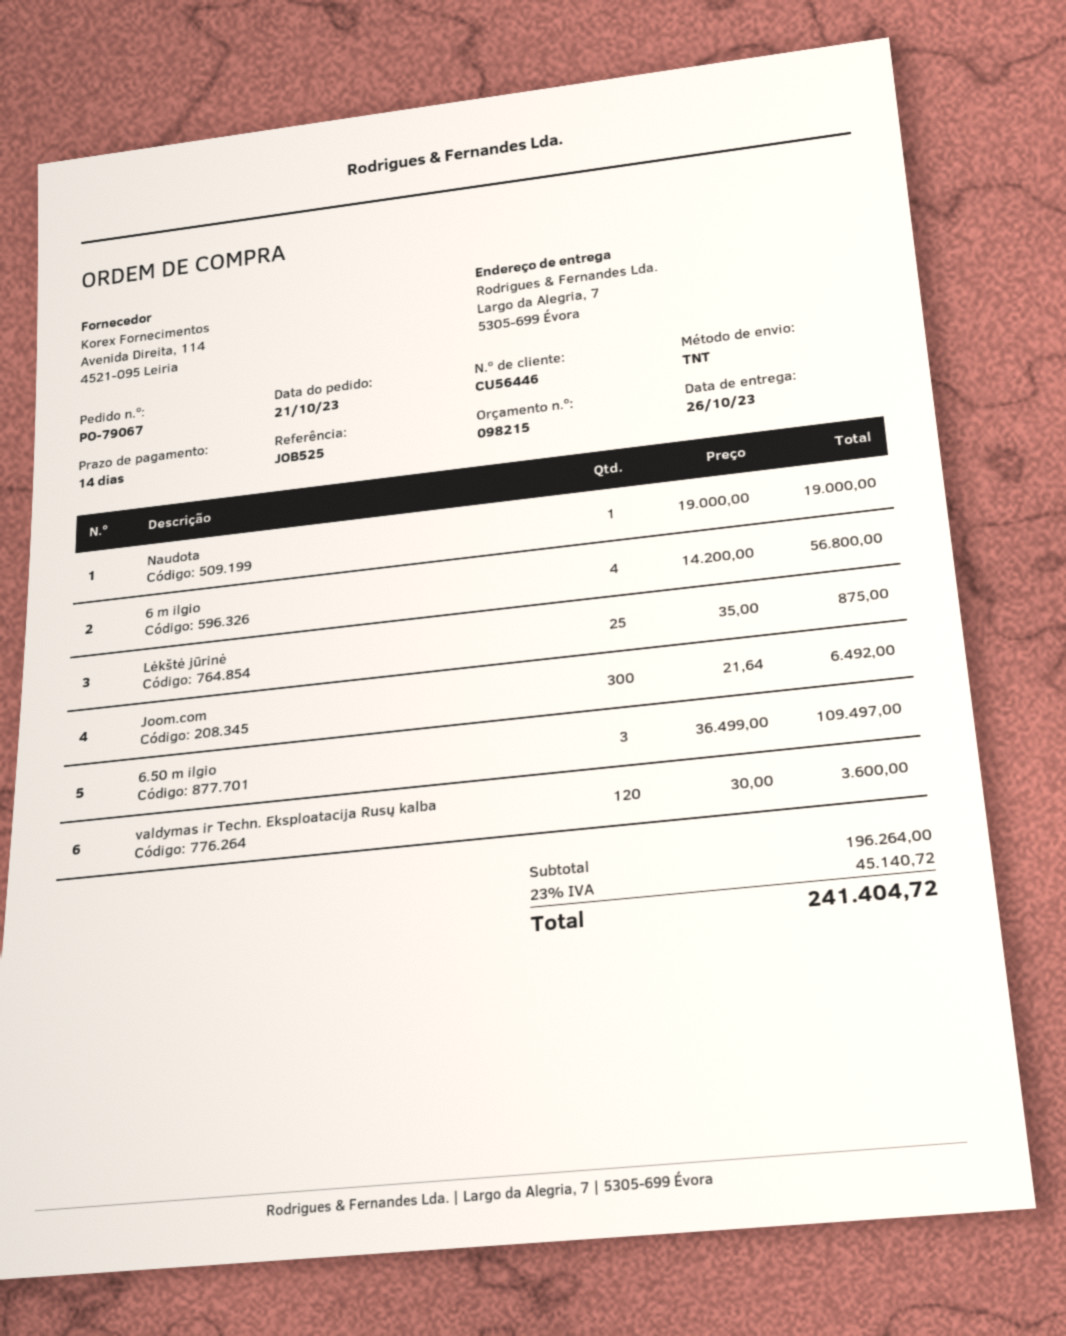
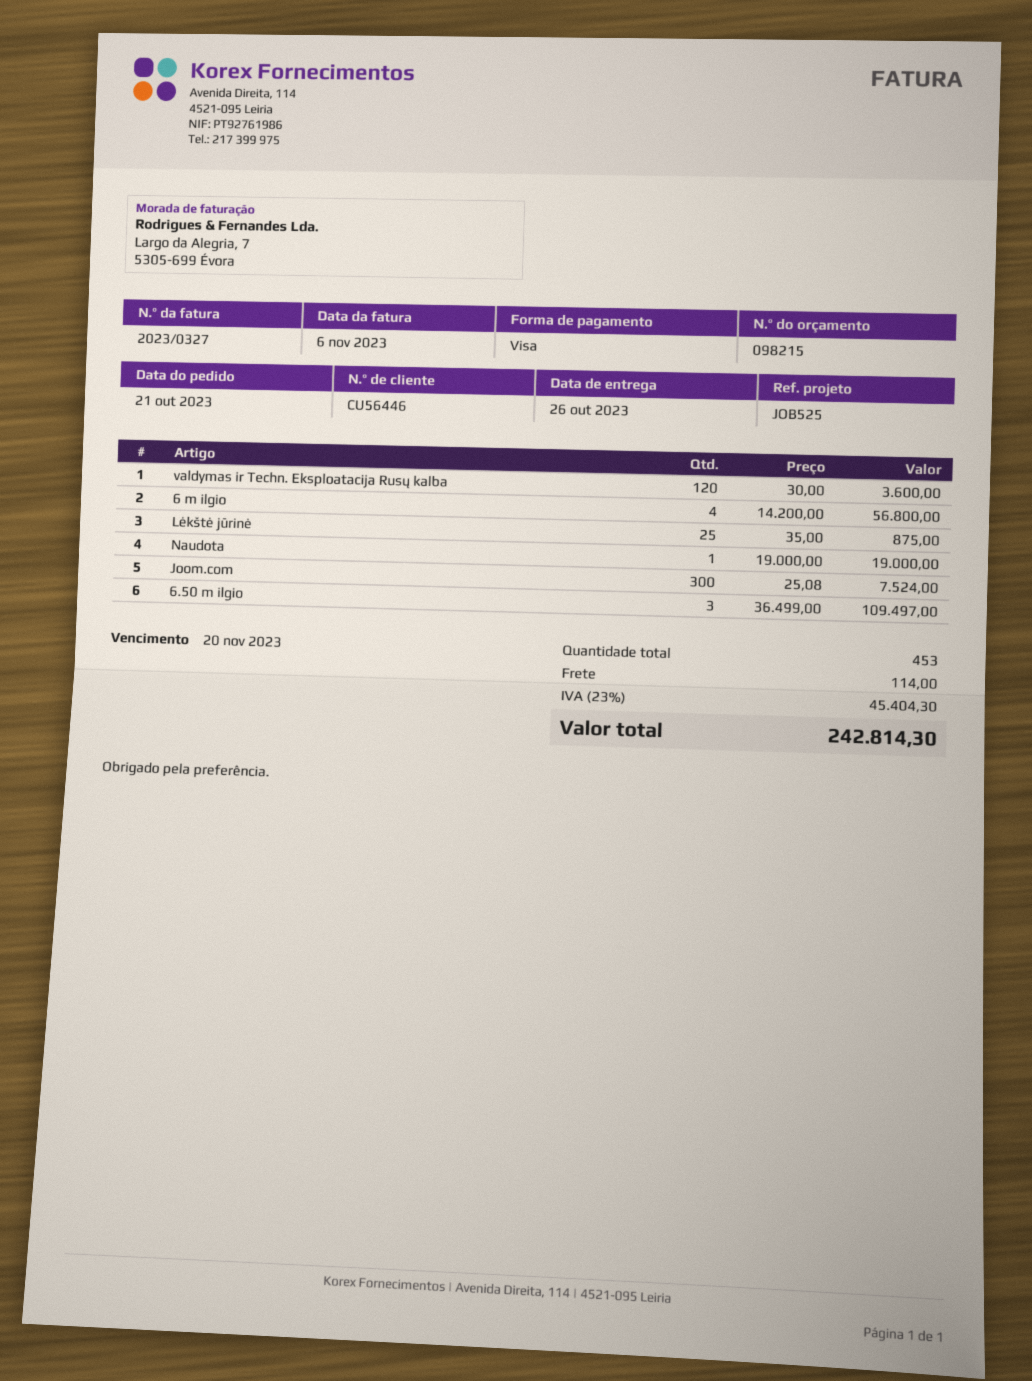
Joom.com: 300 x 21.64 = 6492.00 -> 300 x 25.08 = 7524.00
shipping: none -> 114.00
tax: 23% = 45140.72 -> 23% = 45404.30
total: 241404.72 -> 242814.30

